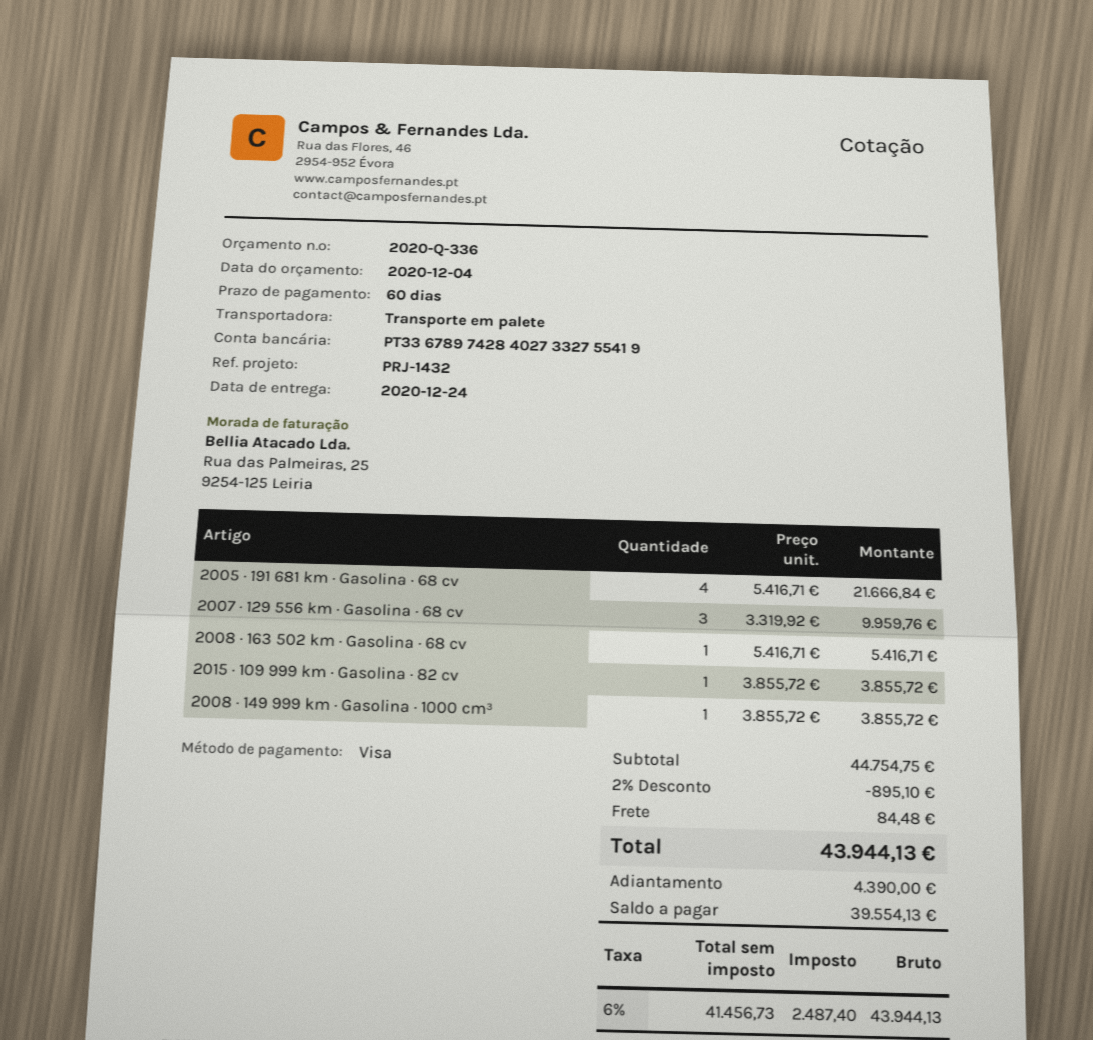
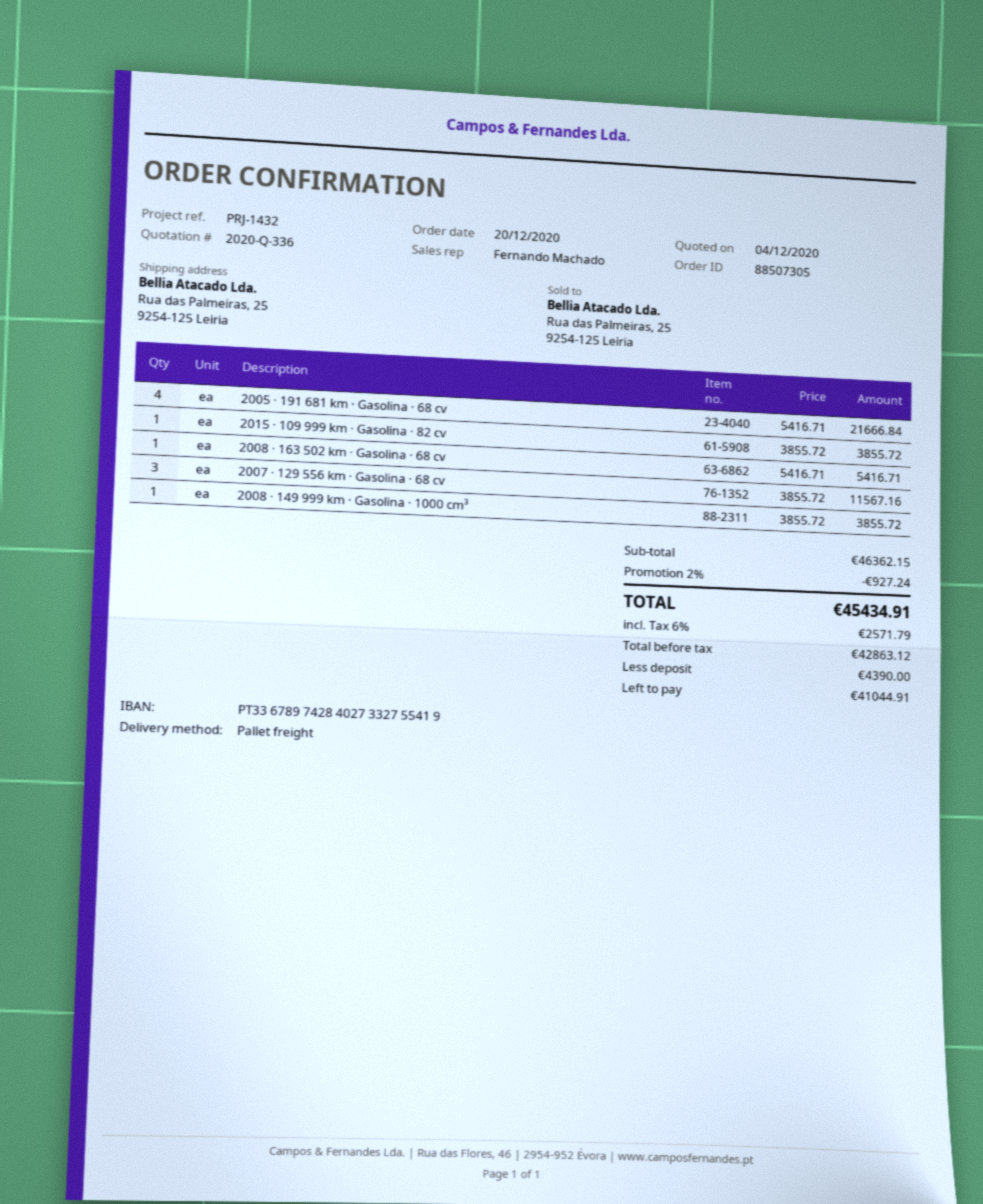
2007 · 129 556 km · Gasolina · 68 cv: 3 x 3319.92 = 9959.76 -> 3 x 3855.72 = 11567.16
subtotal: 44754.75 -> 46362.15
discount: 2% = 895.10 -> 2% = 927.24
shipping: 84.48 -> none
net: 41456.73 -> 42863.12
tax: 6% = 2487.40 -> 6% = 2571.79
total: 43944.13 -> 45434.91
balance: 39554.13 -> 41044.91

